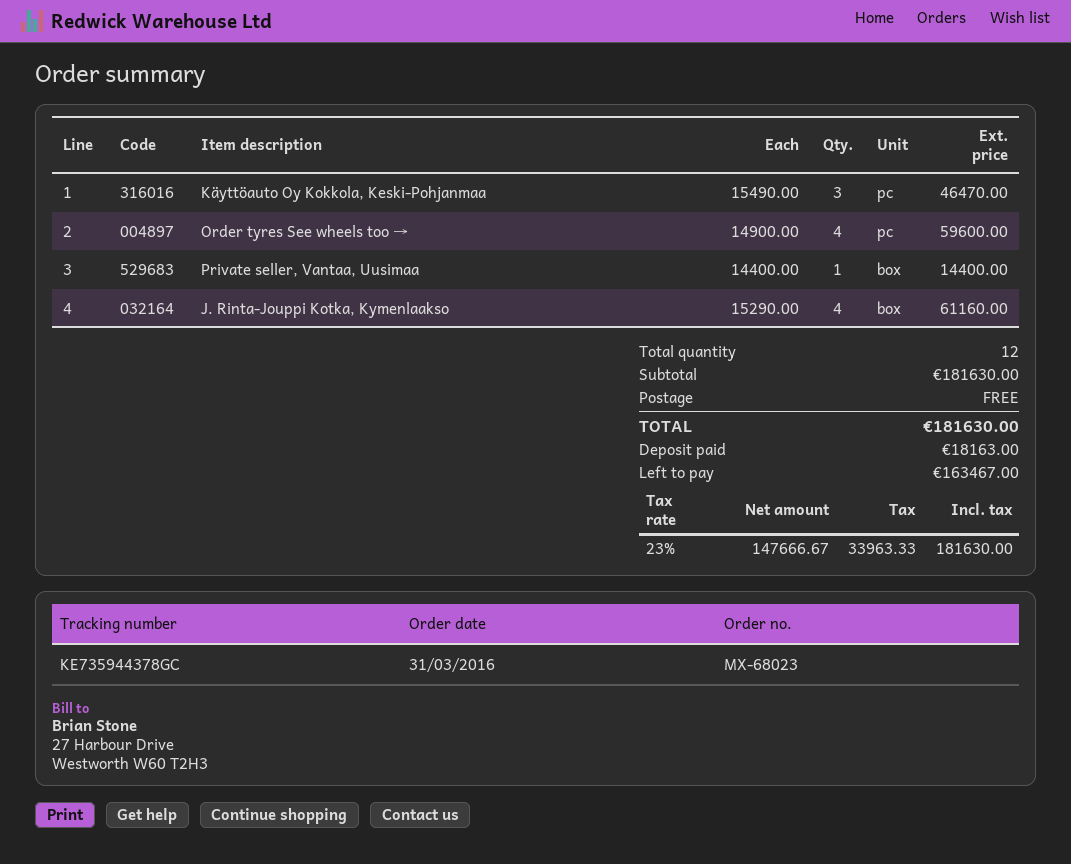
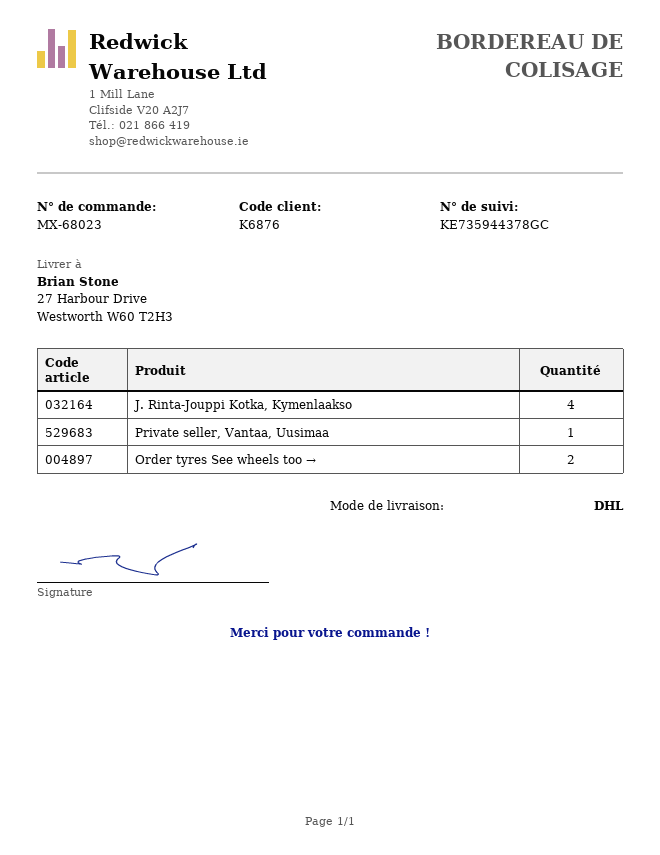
Käyttöauto Oy Kokkola, Keski-Pohjanmaa: 3 -> none
Order tyres See wheels too →: 4 -> 2

